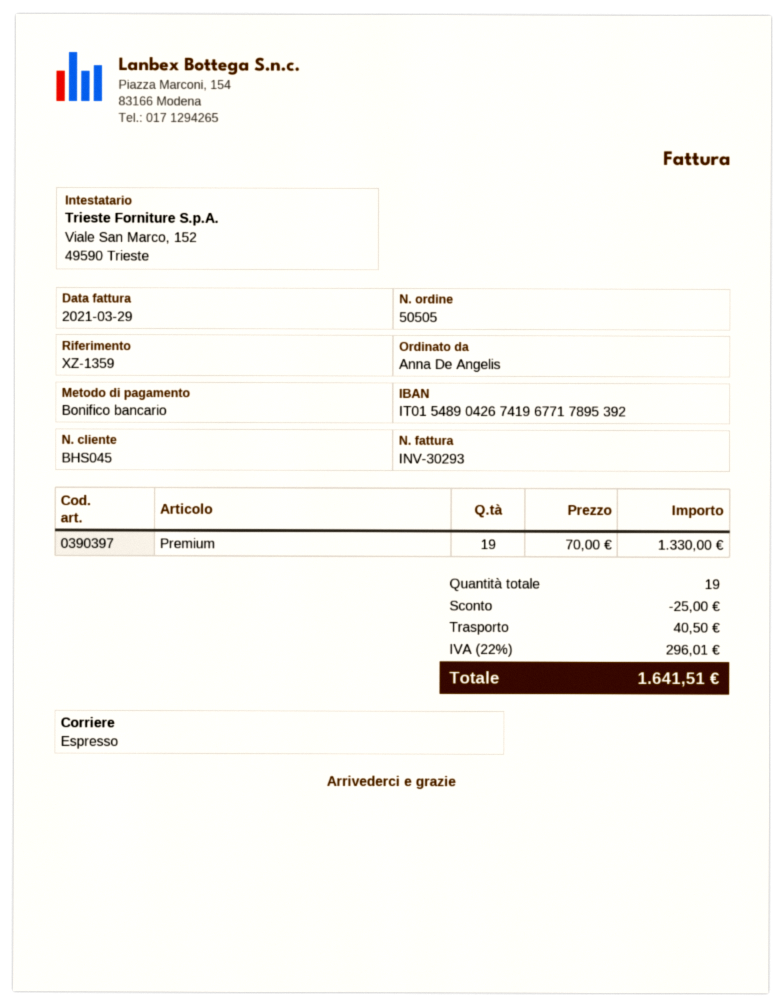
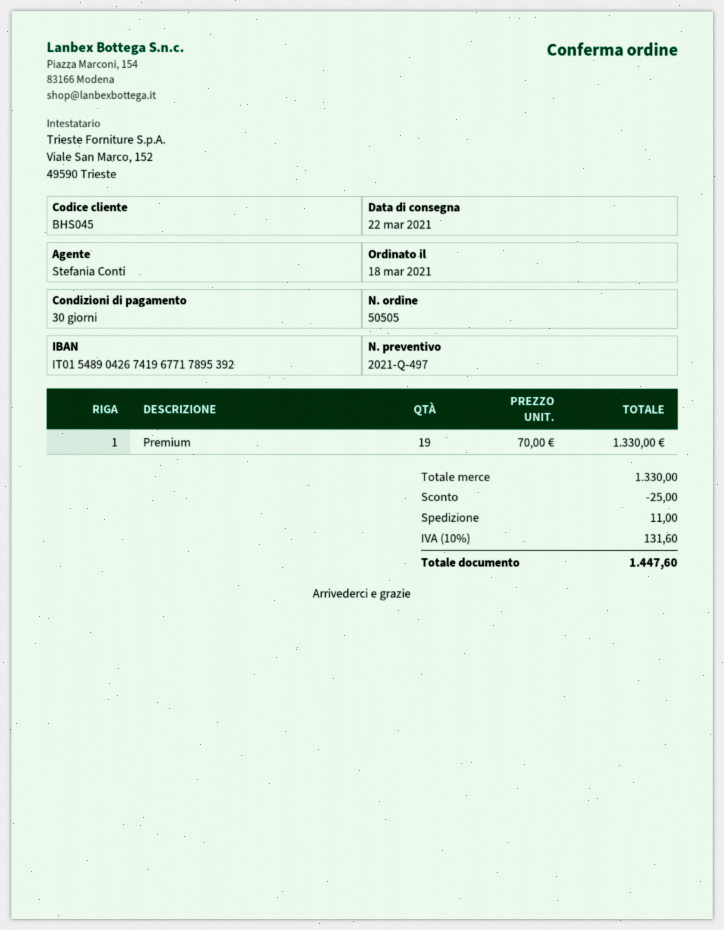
shipping: 40.50 -> 11.00
tax: 22% = 296.01 -> 10% = 131.60
total: 1641.51 -> 1447.60

